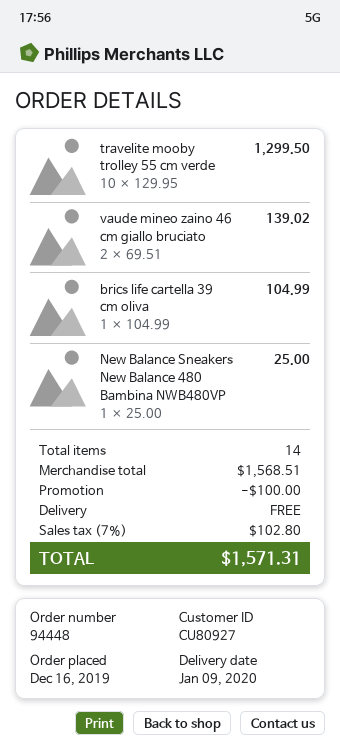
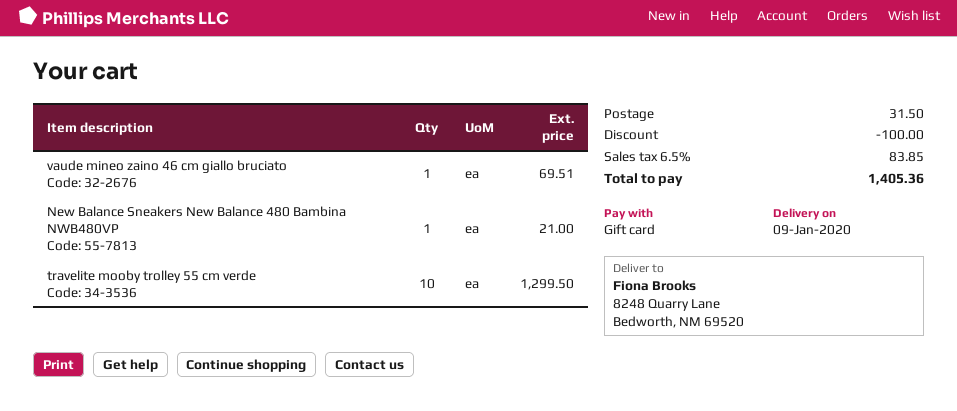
vaude mineo zaino 46 cm giallo bruciato: 2 for 139.02 -> 1 for 69.51
brics life cartella 39 cm oliva: 1 for 104.99 -> none
New Balance Sneakers New Balance 480 Bambina NWB480VP: 1 for 25.00 -> 1 for 21.00
shipping: 0.00 -> 31.50
tax: 7% = 102.80 -> 6.5% = 83.85
total: 1571.31 -> 1405.36

